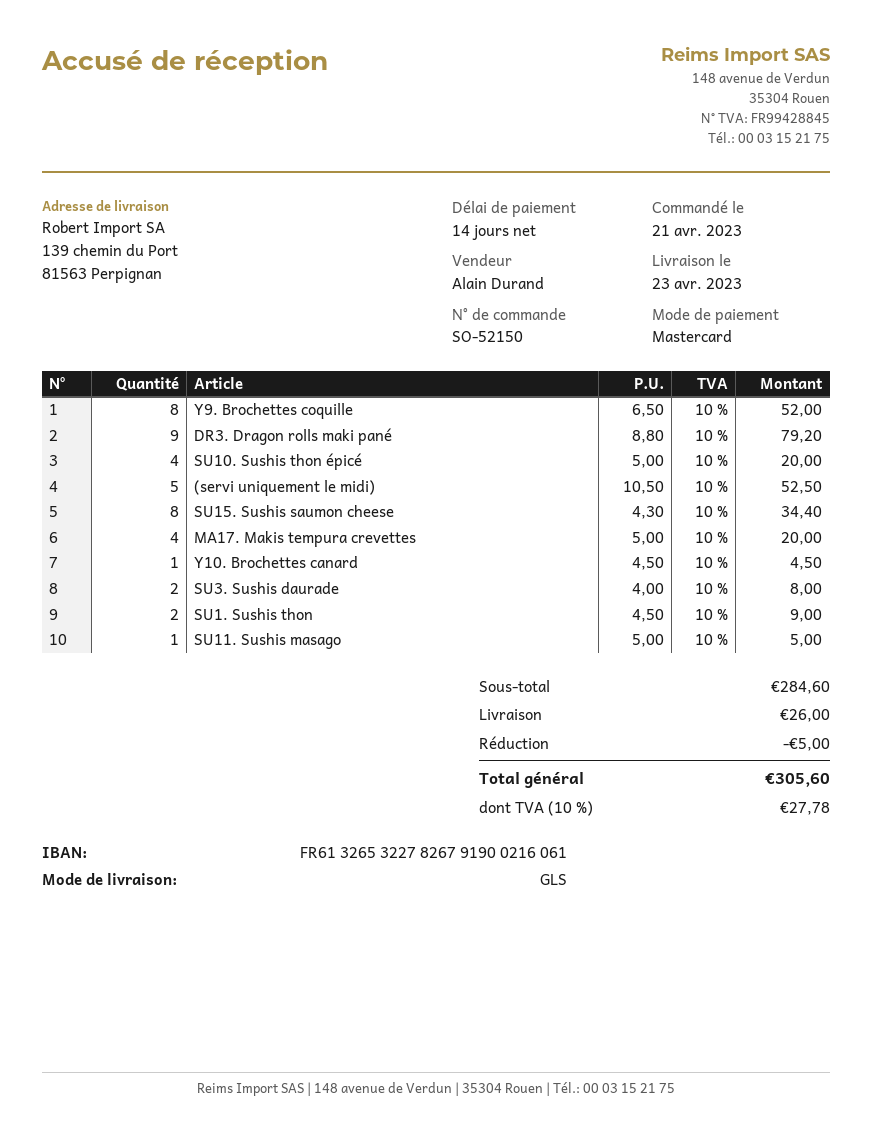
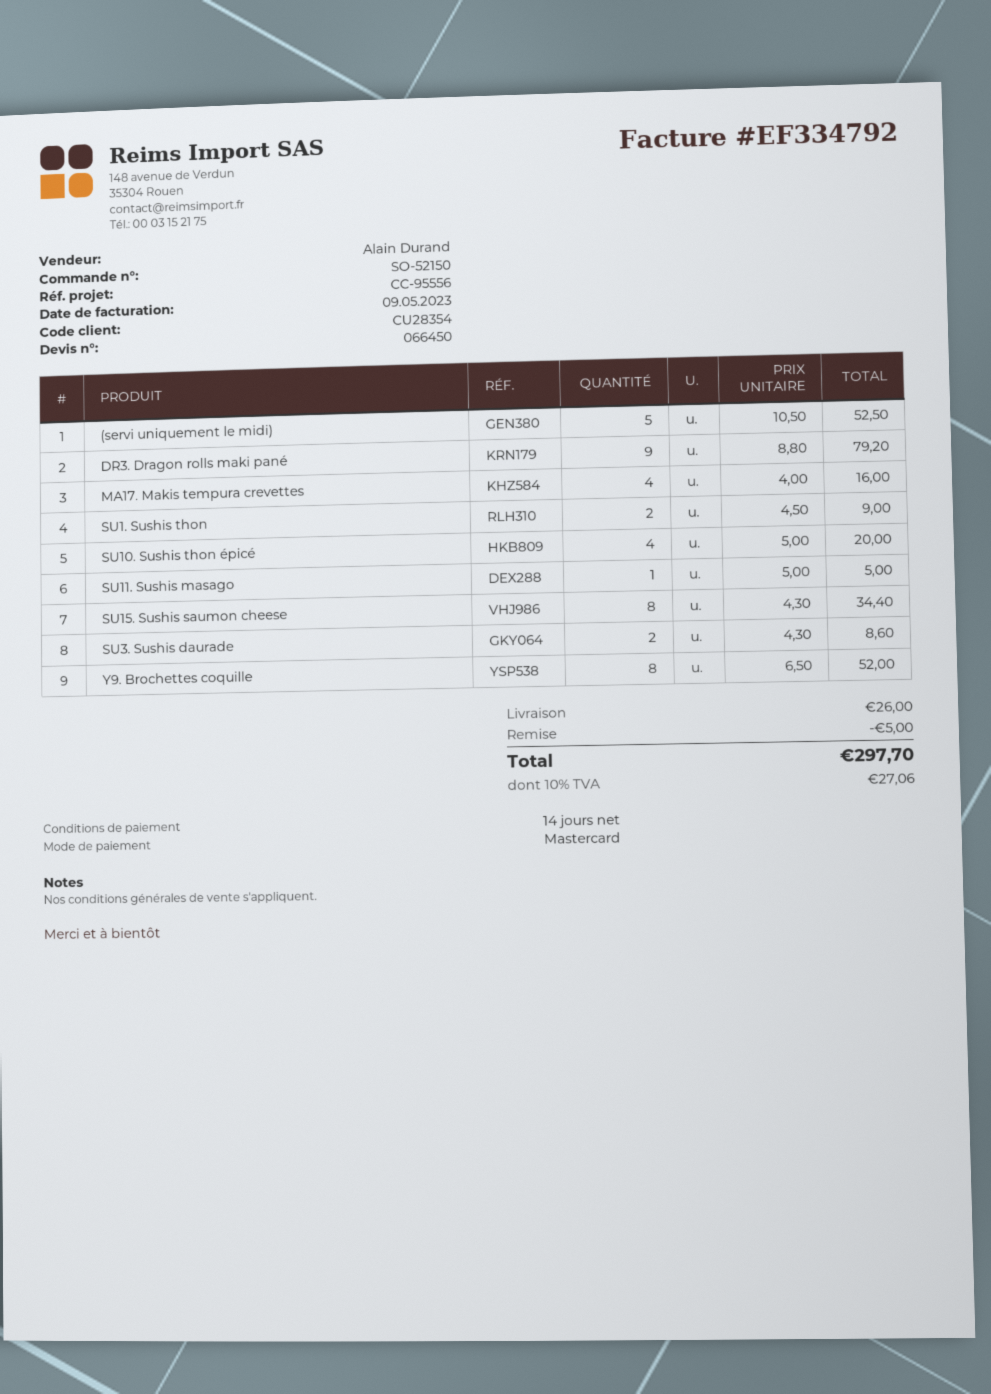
MA17. Makis tempura crevettes: 4 x 5.00 = 20.00 -> 4 x 4.00 = 16.00
Y10. Brochettes canard: 1 x 4.50 = 4.50 -> none
SU3. Sushis daurade: 2 x 4.00 = 8.00 -> 2 x 4.30 = 8.60
tax: 10% = 27.78 -> 10% = 27.06
total: 305.60 -> 297.70

